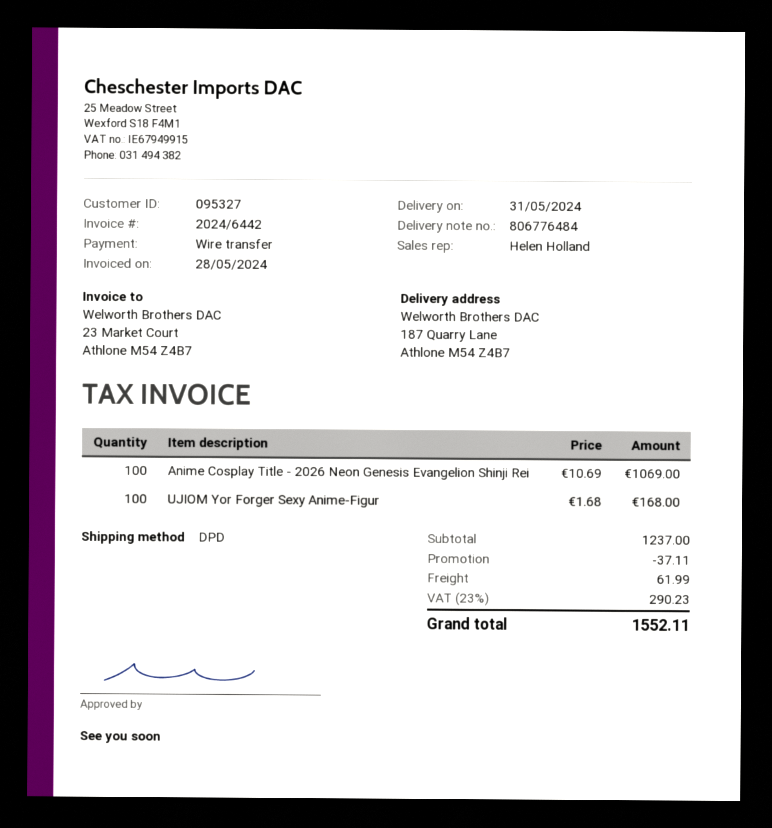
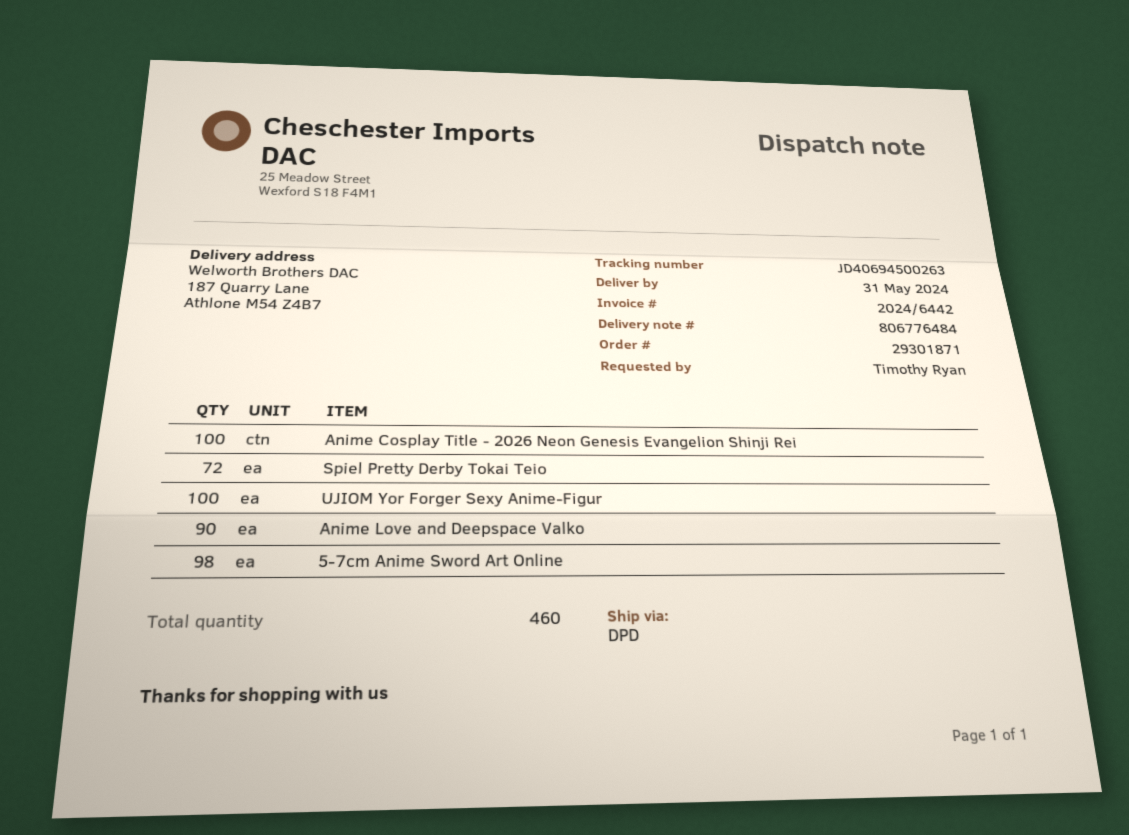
Spiel Pretty Derby Tokai Teio: none -> 72
Anime Love and Deepspace Valko: none -> 90
5-7cm Anime Sword Art Online: none -> 98

